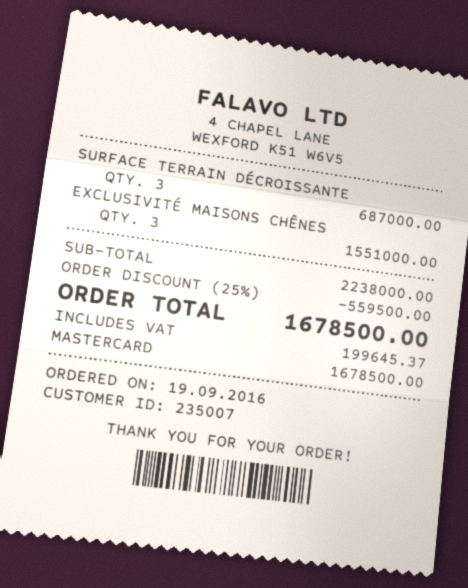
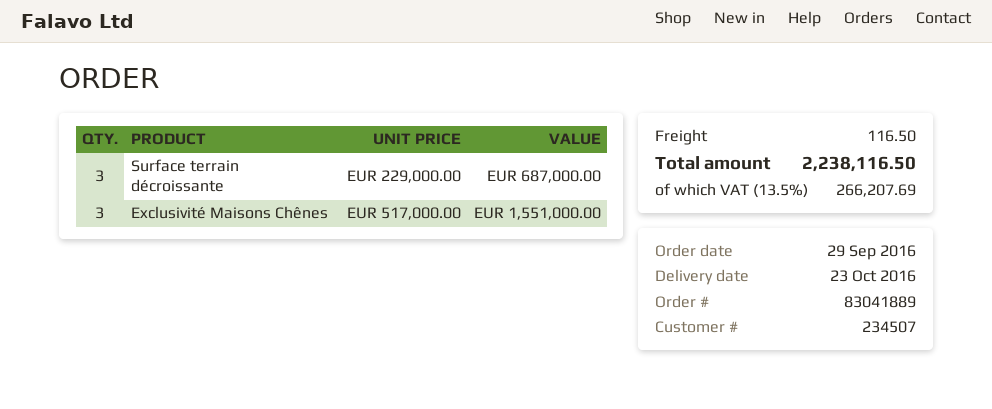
order date: 2016-09-19 -> 2016-09-29
customer number: 235007 -> 234507
discount: 25% = 559500.00 -> none
shipping: none -> 116.50
tax: 199645.37 -> 266207.69
total: 1678500.00 -> 2238116.50

